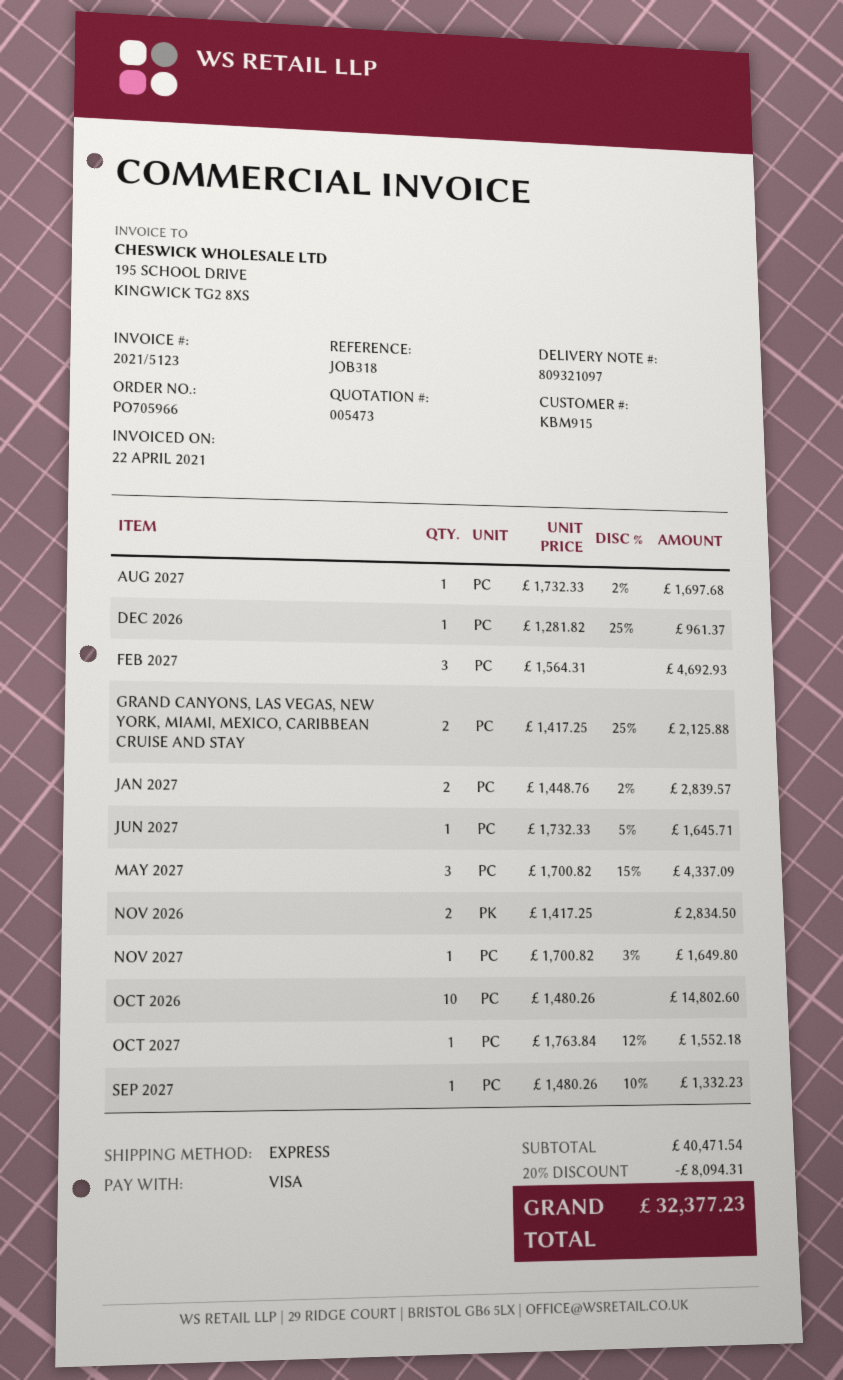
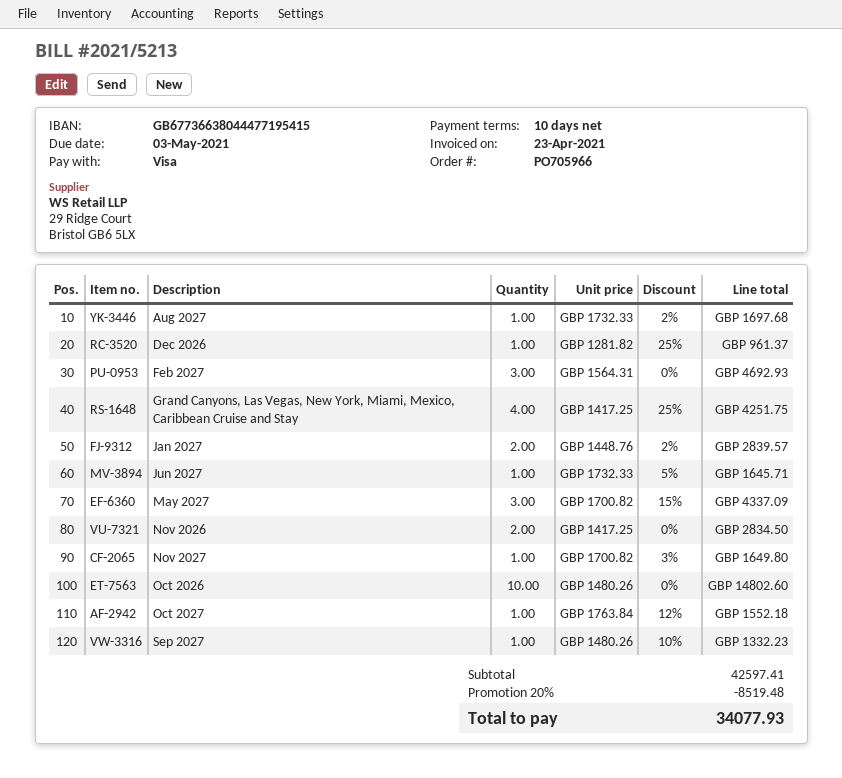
invoice number: 2021/5123 -> 2021/5213
invoice date: 2021-04-22 -> 2021-04-23
GRAND CANYONS, LAS VEGAS, NEW YORK, MIAMI, MEXICO, CARIBBEAN CRUISE AND STAY: 2 x 1417.25 - 25% = 2125.88 -> 4 x 1417.25 - 25% = 4251.75
subtotal: 40471.54 -> 42597.41
discount: 20% = 8094.31 -> 20% = 8519.48
total: 32377.23 -> 34077.93

